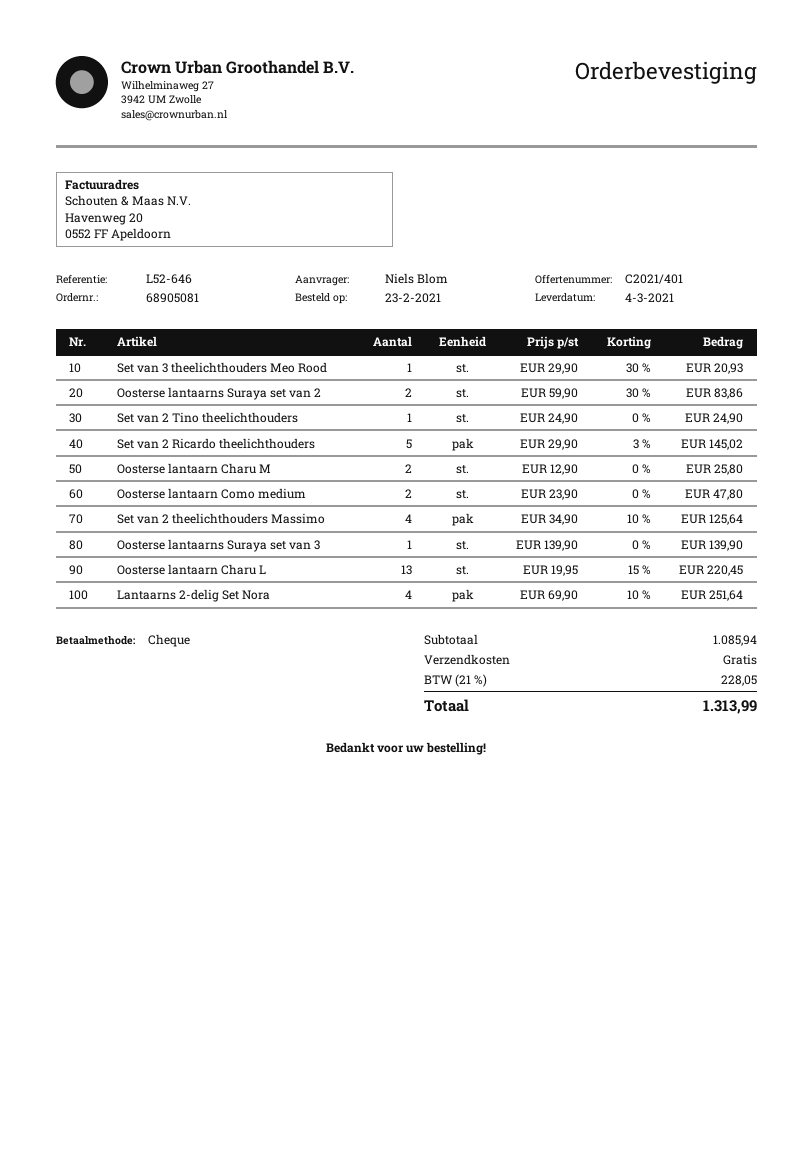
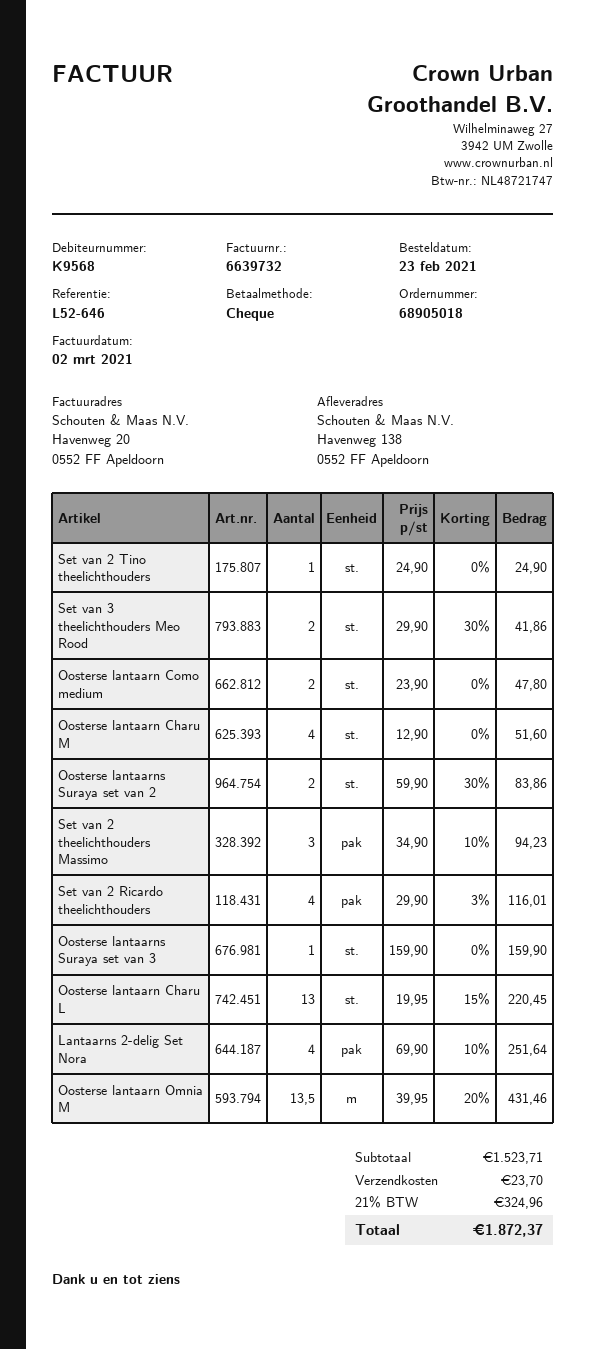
order number: 68905081 -> 68905018
Set van 3 theelichthouders Meo Rood: 1 x 29.90 - 30% = 20.93 -> 2 x 29.90 - 30% = 41.86
Set van 2 Ricardo theelichthouders: 5 x 29.90 - 3% = 145.02 -> 4 x 29.90 - 3% = 116.01
Oosterse lantaarn Charu M: 2 x 12.90 = 25.80 -> 4 x 12.90 = 51.60
Set van 2 theelichthouders Massimo: 4 x 34.90 - 10% = 125.64 -> 3 x 34.90 - 10% = 94.23
Oosterse lantaarns Suraya set van 3: 1 x 139.90 = 139.90 -> 1 x 159.90 = 159.90
Oosterse lantaarn Omnia M: none -> 13.5 x 39.95 - 20% = 431.46
subtotal: 1085.94 -> 1523.71
shipping: 0.00 -> 23.70
tax: 21% = 228.05 -> 21% = 324.96
total: 1313.99 -> 1872.37

